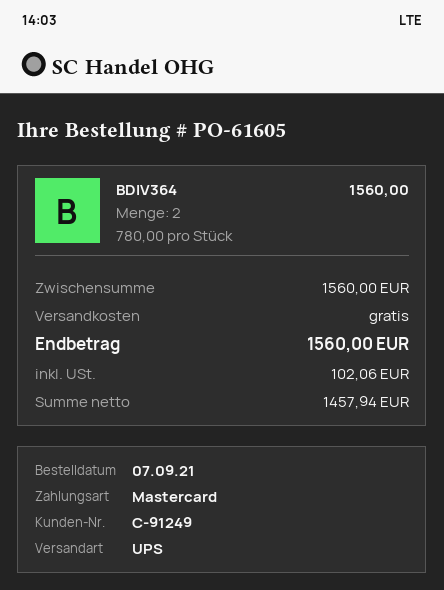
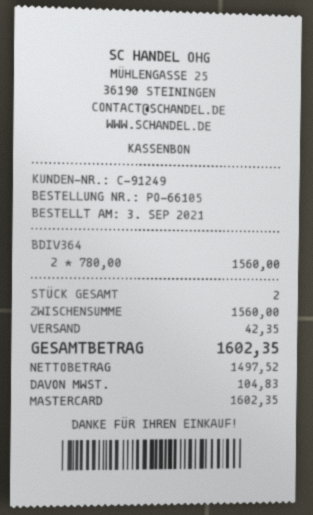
order number: PO-61605 -> PO-66105
order date: 2021-09-07 -> 2021-09-03
shipping: 0.00 -> 42.35
net: 1457.94 -> 1497.52
tax: 102.06 -> 104.83
total: 1560.00 -> 1602.35

